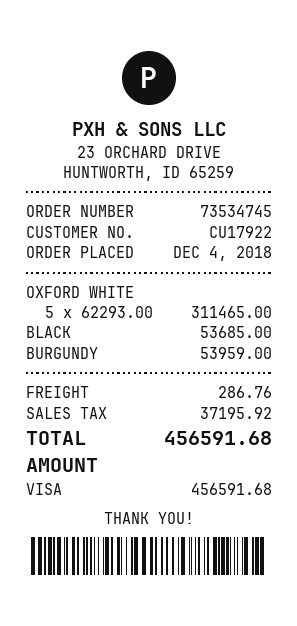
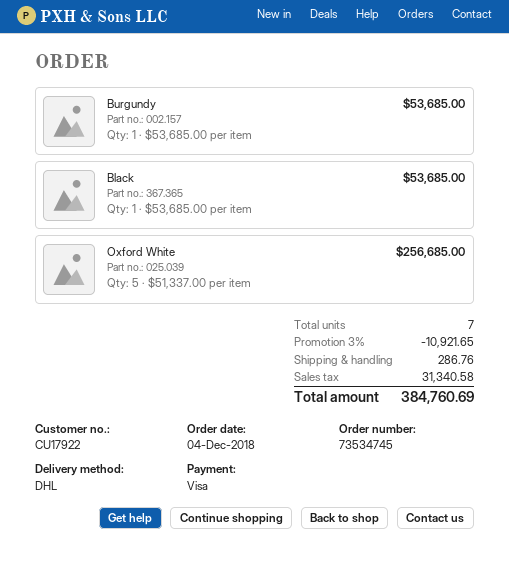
OXFORD WHITE: 5 x 62293.00 = 311465.00 -> 5 x 51337.00 = 256685.00
BURGUNDY: 1 x 53959.00 = 53959.00 -> 1 x 53685.00 = 53685.00
discount: none -> 3% = 10921.65
tax: 37195.92 -> 31340.58
total: 456591.68 -> 384760.69

